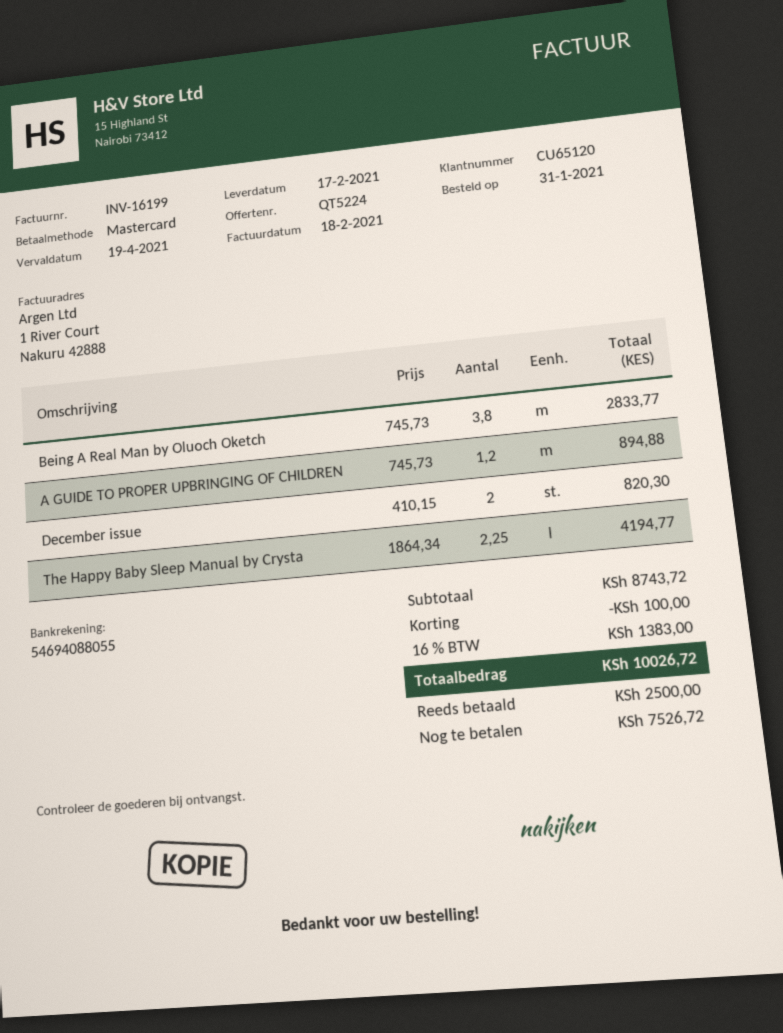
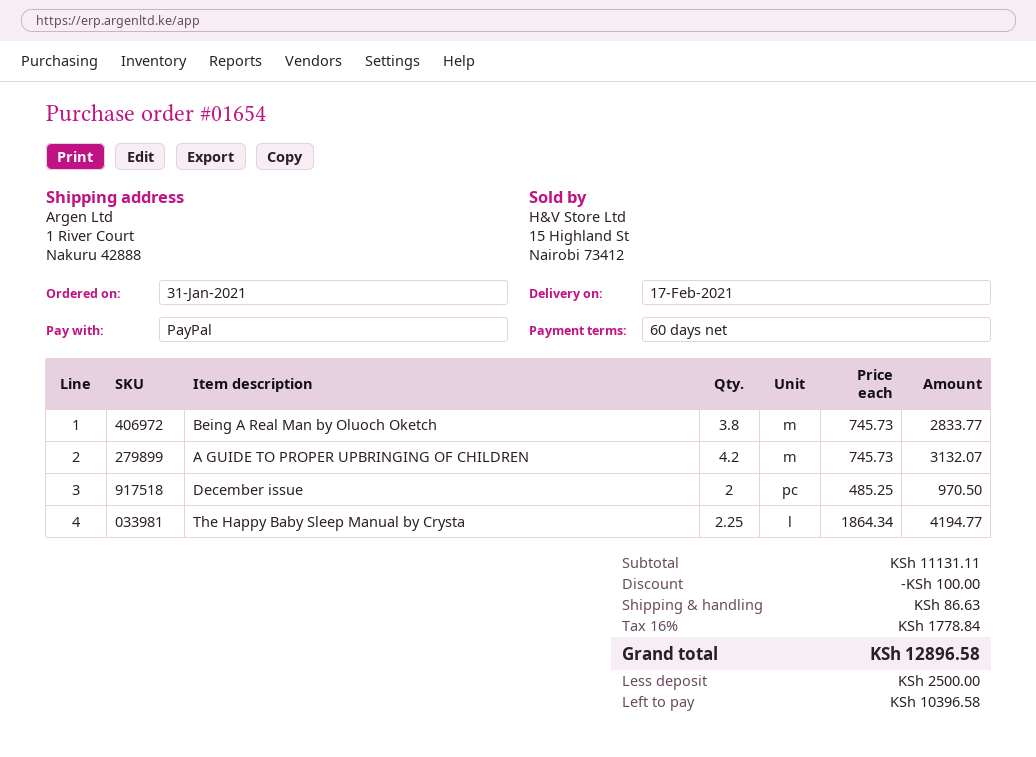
payment method: Mastercard -> PayPal
A GUIDE TO PROPER UPBRINGING OF CHILDREN: 1.2 x 745.73 = 894.88 -> 4.2 x 745.73 = 3132.07
December issue: 2 x 410.15 = 820.30 -> 2 x 485.25 = 970.50
subtotal: 8743.72 -> 11131.11
shipping: none -> 86.63
tax: 16% = 1383.00 -> 16% = 1778.84
total: 10026.72 -> 12896.58
balance: 7526.72 -> 10396.58

